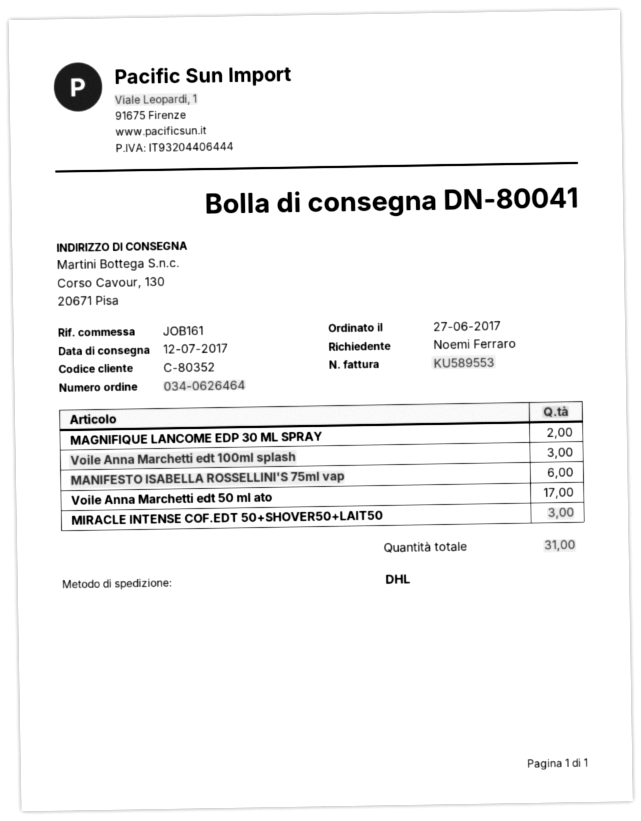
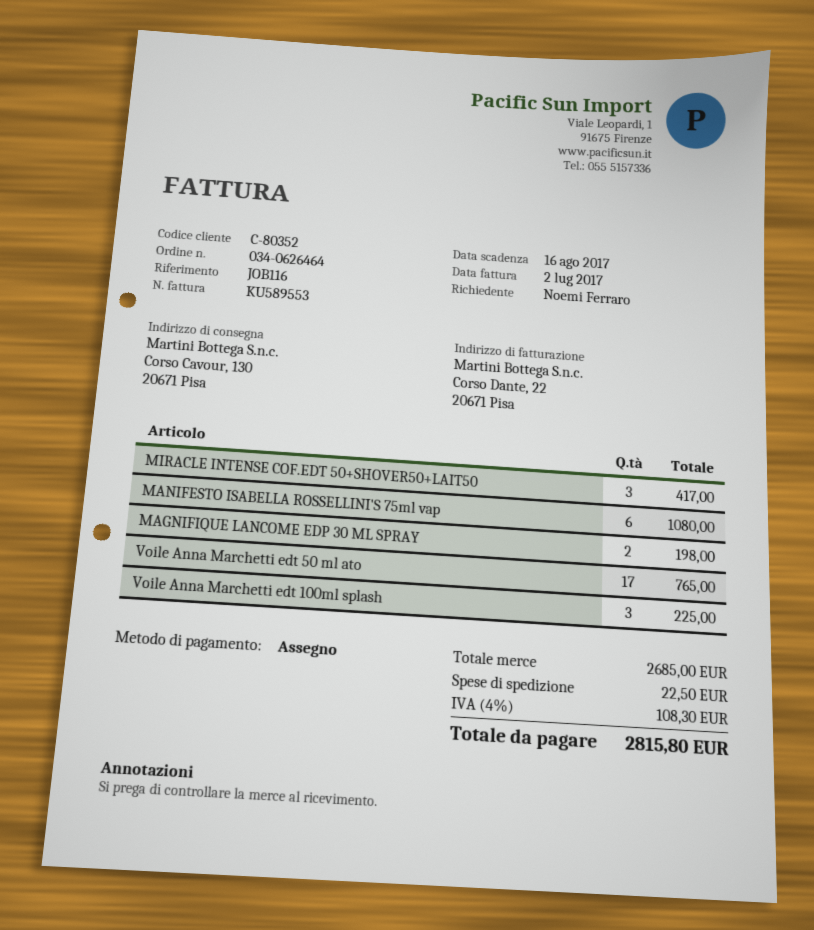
reference: JOB161 -> JOB116

